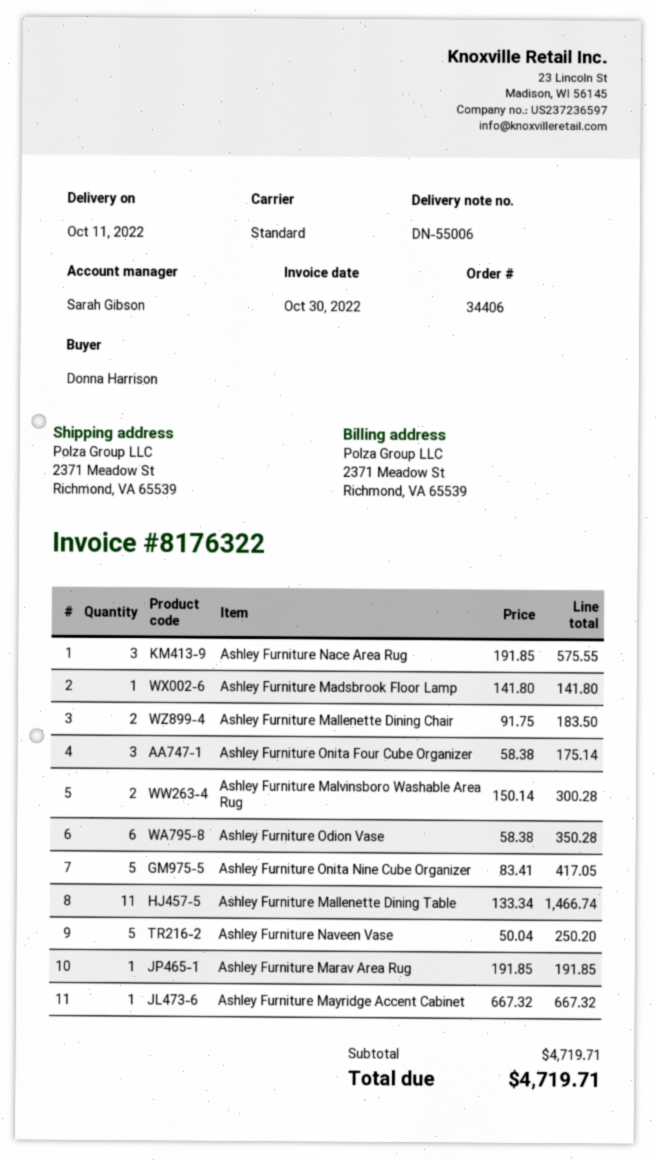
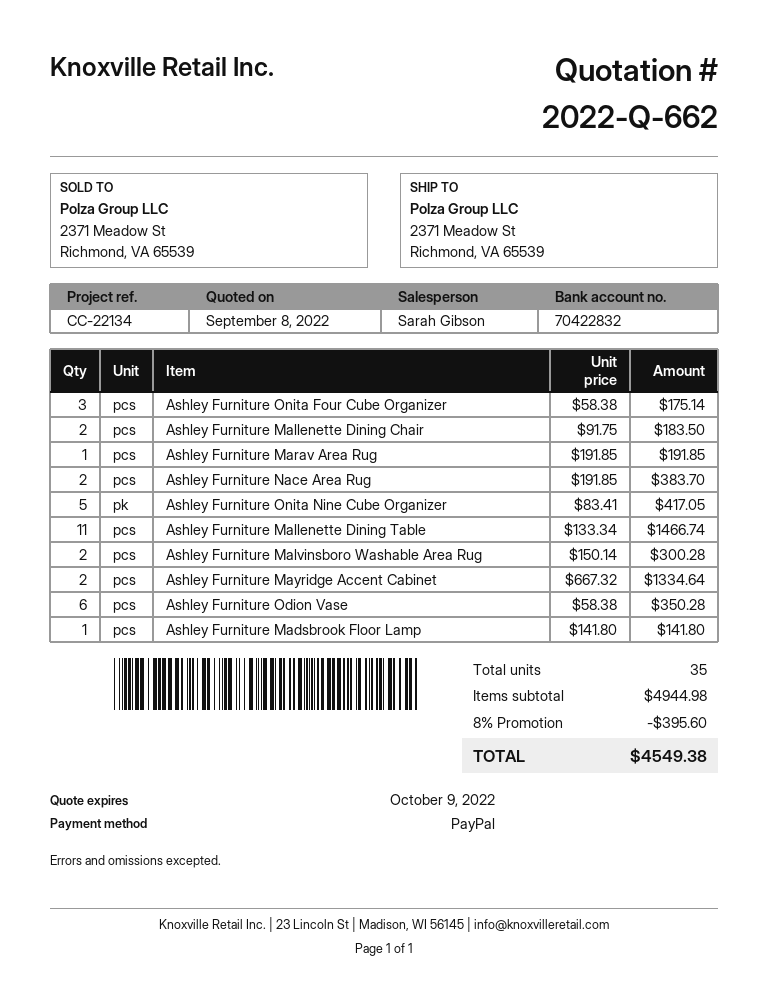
Ashley Furniture Nace Area Rug: 3 x 191.85 = 575.55 -> 2 x 191.85 = 383.70
Ashley Furniture Naveen Vase: 5 x 50.04 = 250.20 -> none
Ashley Furniture Mayridge Accent Cabinet: 1 x 667.32 = 667.32 -> 2 x 667.32 = 1334.64
subtotal: 4719.71 -> 4944.98
discount: none -> 8% = 395.60
total: 4719.71 -> 4549.38

